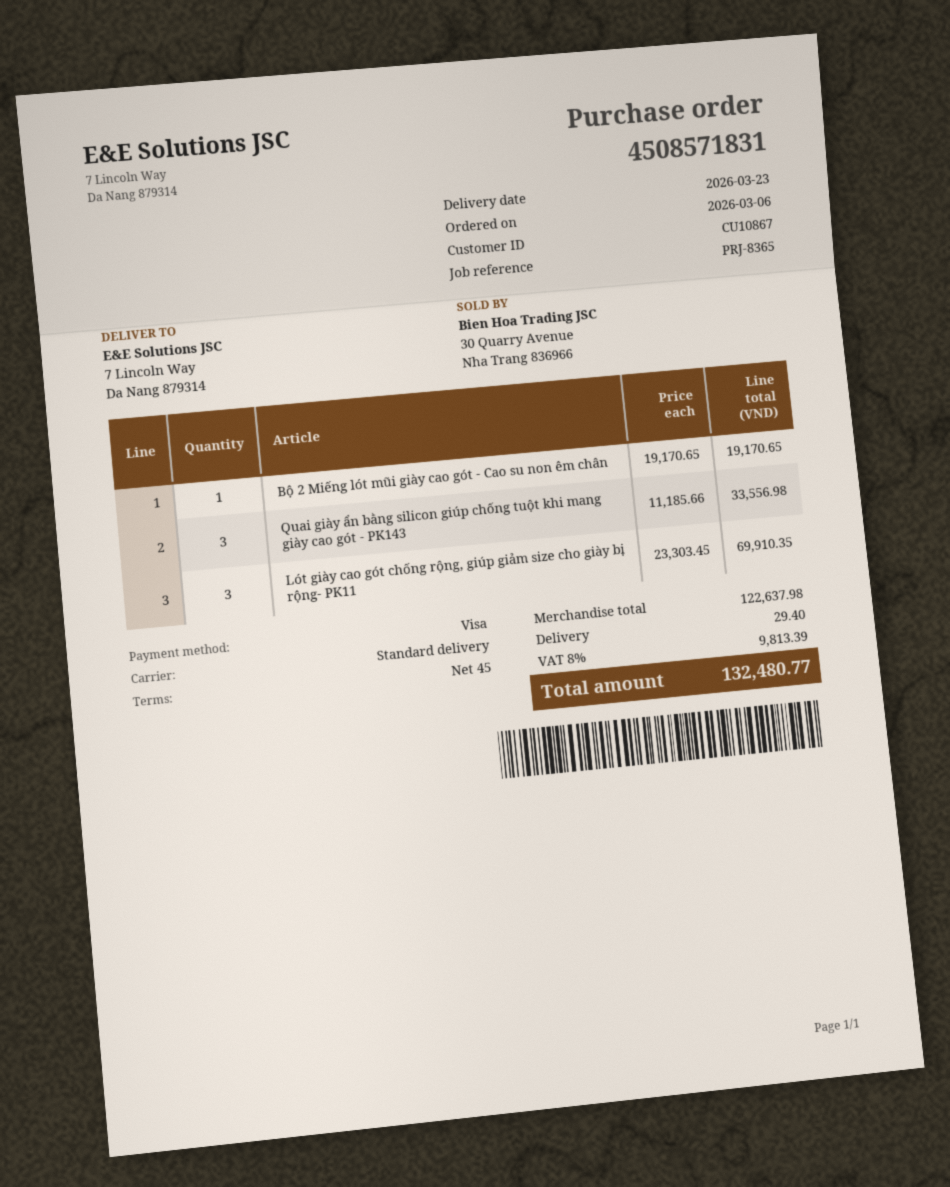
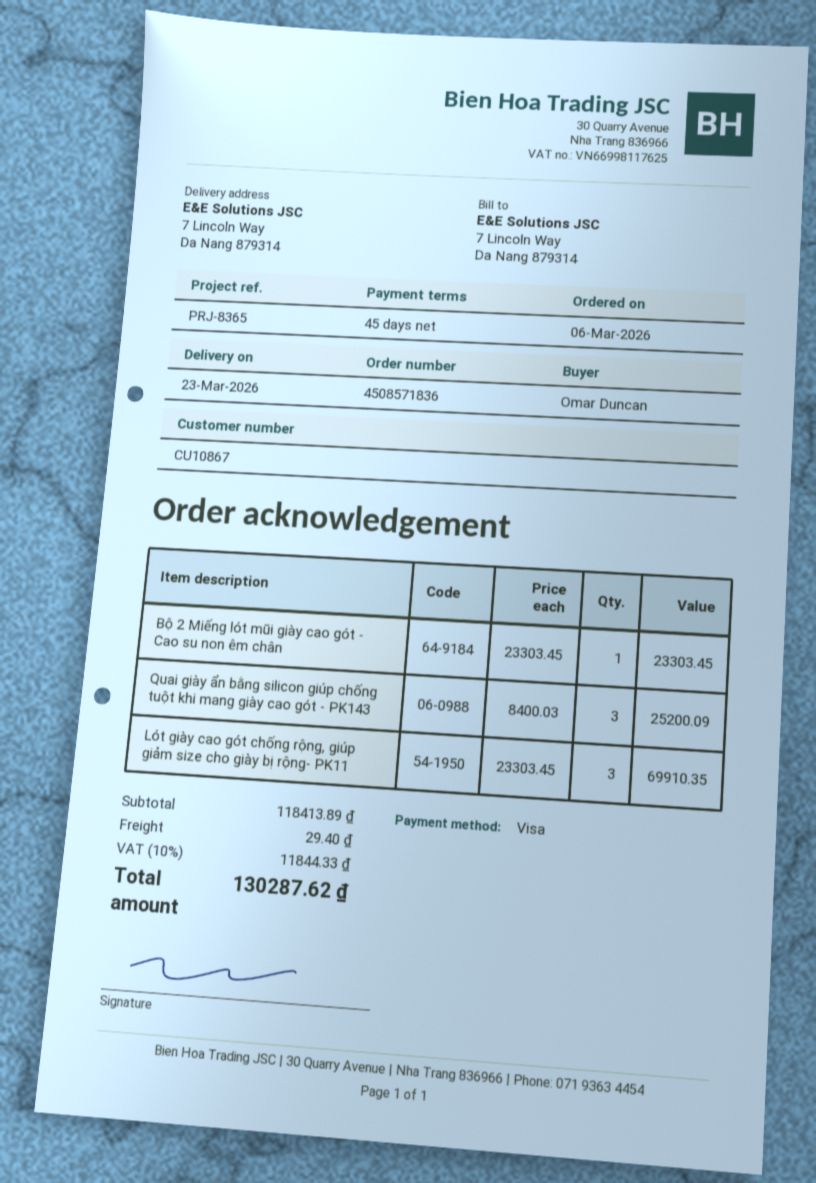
order number: 4508571831 -> 4508571836
Bộ 2 Miếng lót mũi giày cao gót - Cao su non êm chân: 1 x 19170.65 = 19170.65 -> 1 x 23303.45 = 23303.45
Quai giày ẩn bằng silicon giúp chống tuột khi mang giày cao gót - PK143: 3 x 11185.66 = 33556.98 -> 3 x 8400.03 = 25200.09
subtotal: 122637.98 -> 118413.89
tax: 8% = 9813.39 -> 10% = 11844.33
total: 132480.77 -> 130287.62

